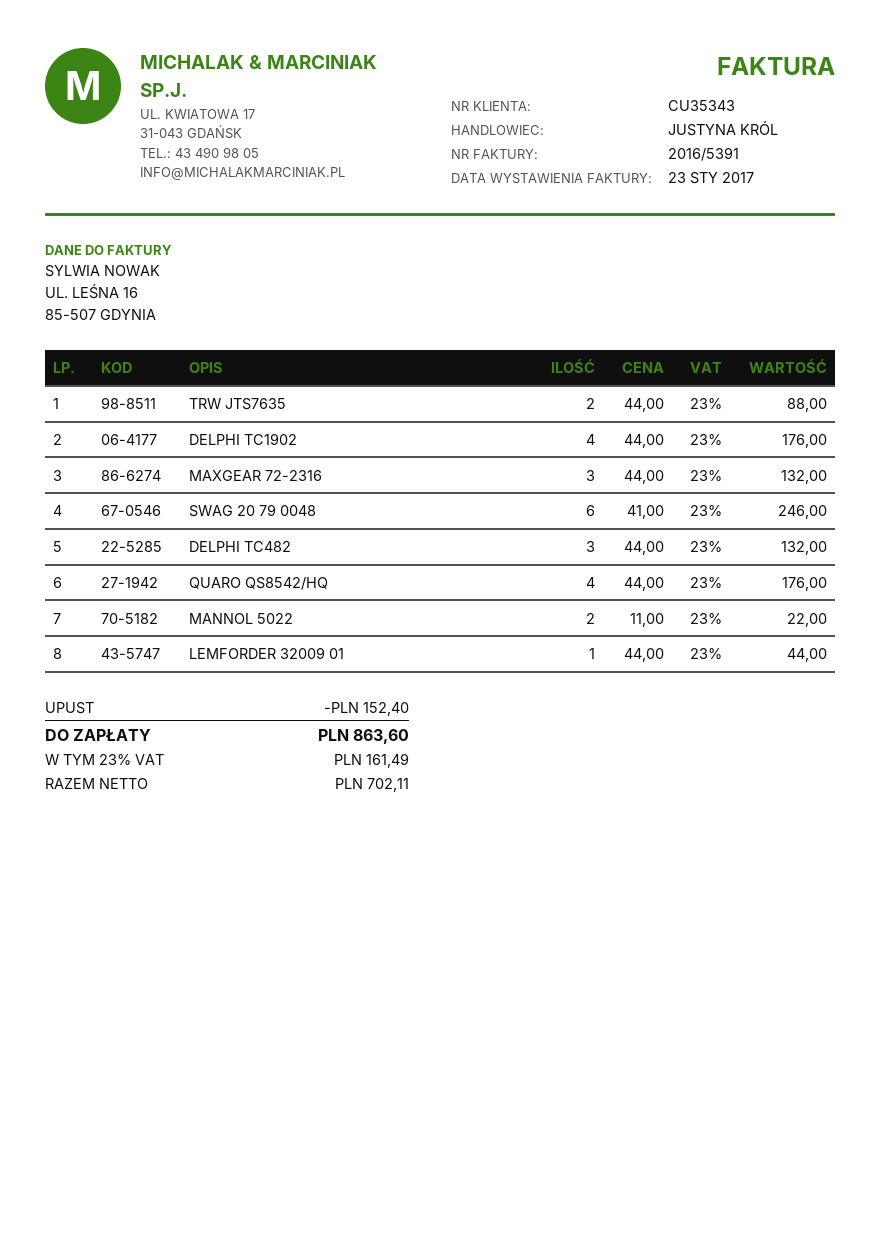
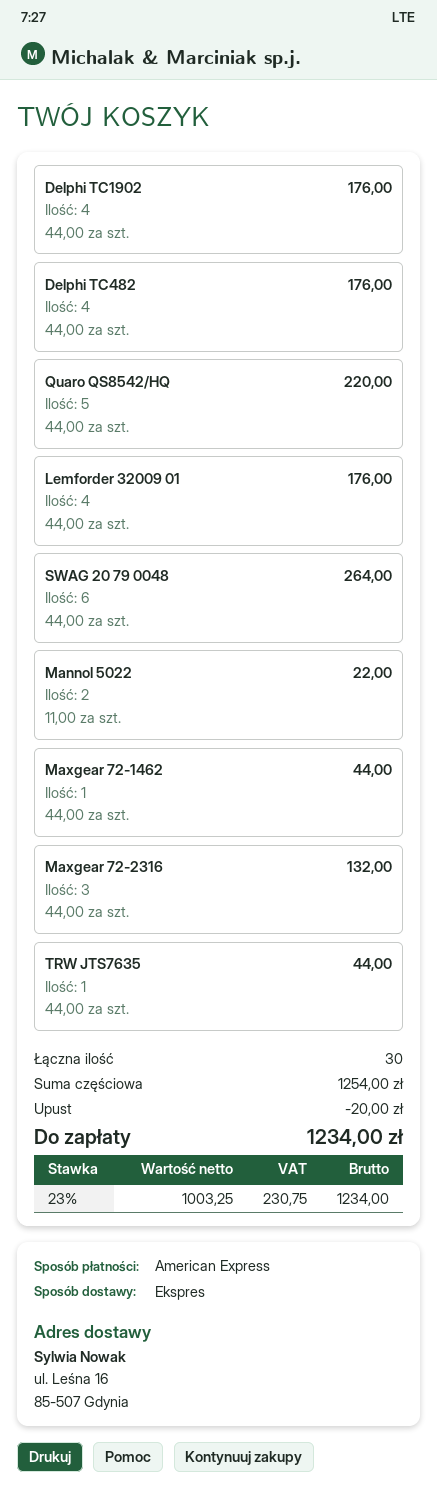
TRW JTS7635: 2 x 44.00 = 88.00 -> 1 x 44.00 = 44.00
SWAG 20 79 0048: 6 x 41.00 = 246.00 -> 6 x 44.00 = 264.00
DELPHI TC482: 3 x 44.00 = 132.00 -> 4 x 44.00 = 176.00
QUARO QS8542/HQ: 4 x 44.00 = 176.00 -> 5 x 44.00 = 220.00
LEMFORDER 32009 01: 1 x 44.00 = 44.00 -> 4 x 44.00 = 176.00
Maxgear 72-1462: none -> 1 x 44.00 = 44.00
discount: 152.40 -> 20.00
net: 702.11 -> 1003.25
tax: 23% = 161.49 -> 23% = 230.75
total: 863.60 -> 1234.00

